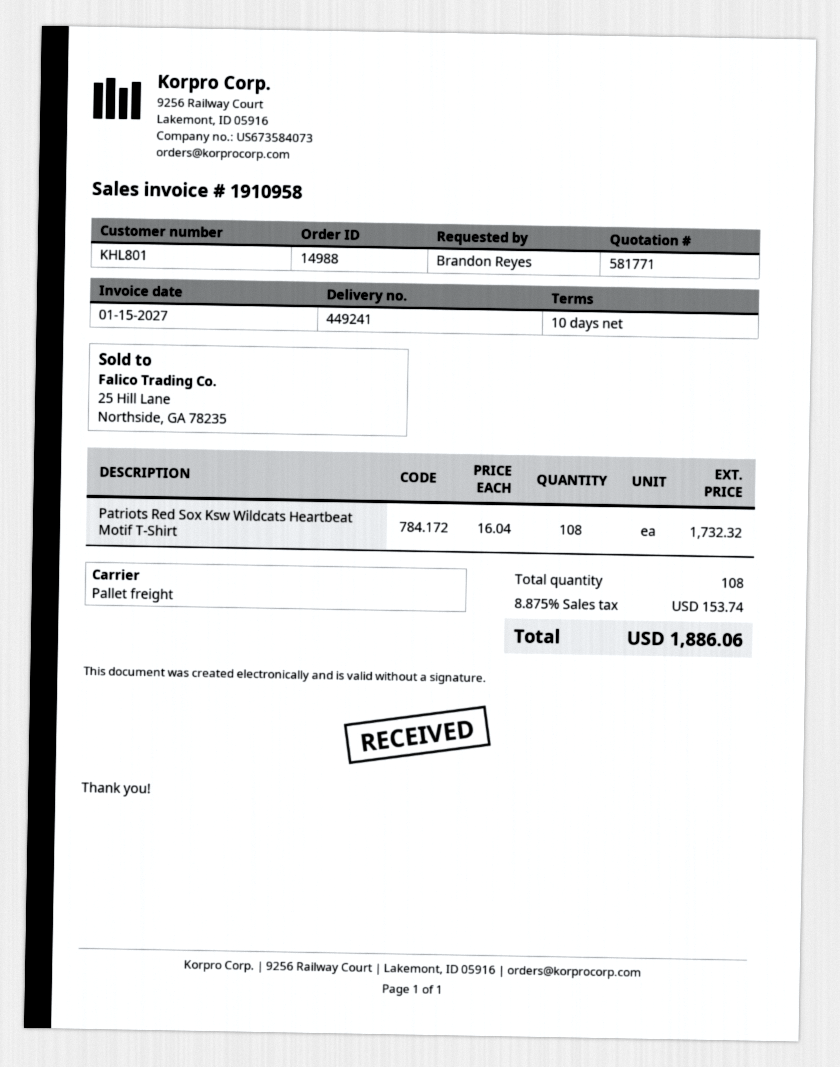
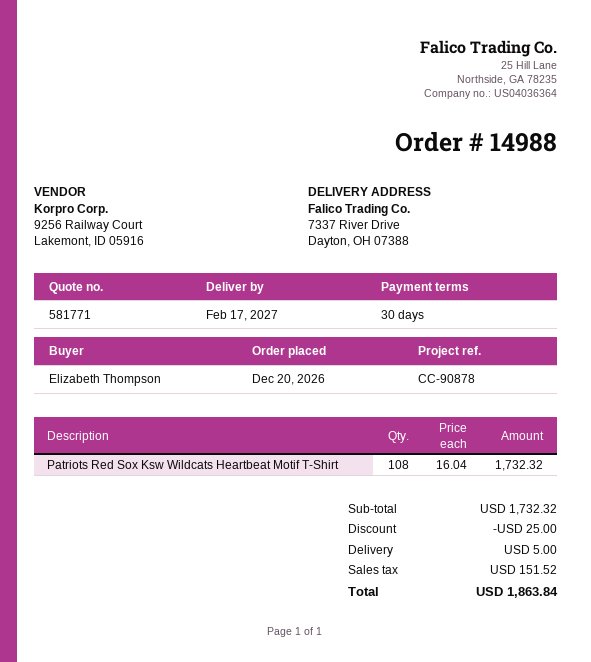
payment terms: 10 days -> 30 days
ordered by: Brandon Reyes -> Elizabeth Thompson
discount: none -> 25.00
shipping: none -> 5.00
tax: 153.74 -> 151.52
total: 1886.06 -> 1863.84

